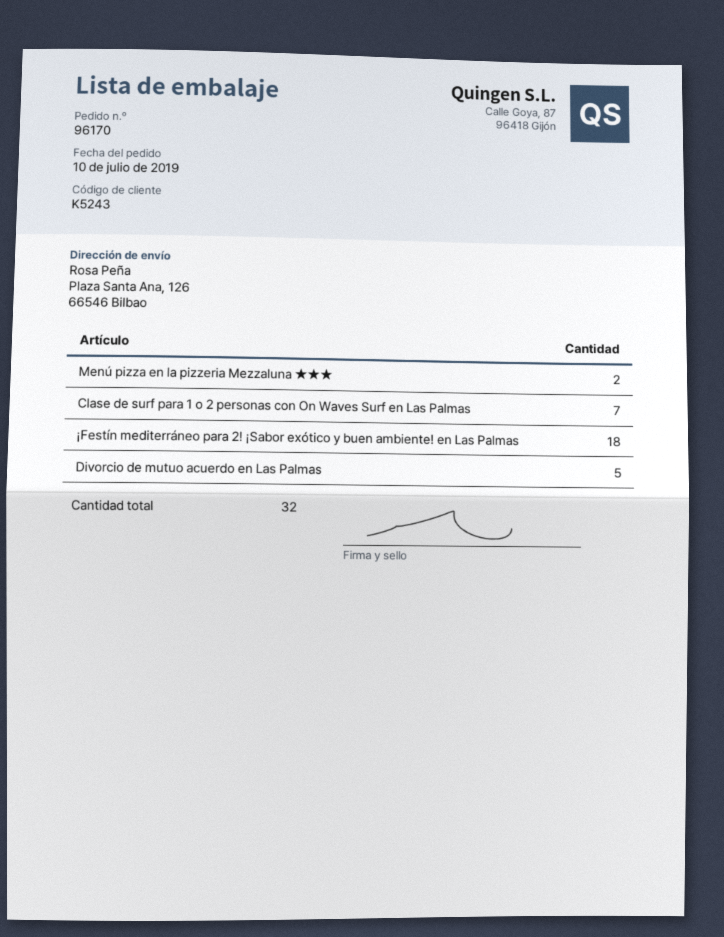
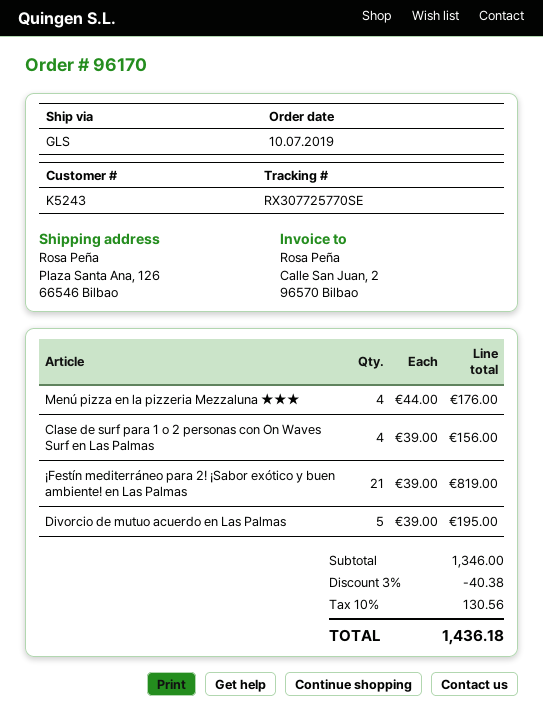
Menú pizza en la pizzeria Mezzaluna ★★★: 2 -> 4
Clase de surf para 1 o 2 personas con On Waves Surf en Las Palmas: 7 -> 4
¡Festín mediterráneo para 2! ¡Sabor exótico y buen ambiente! en Las Palmas: 18 -> 21

